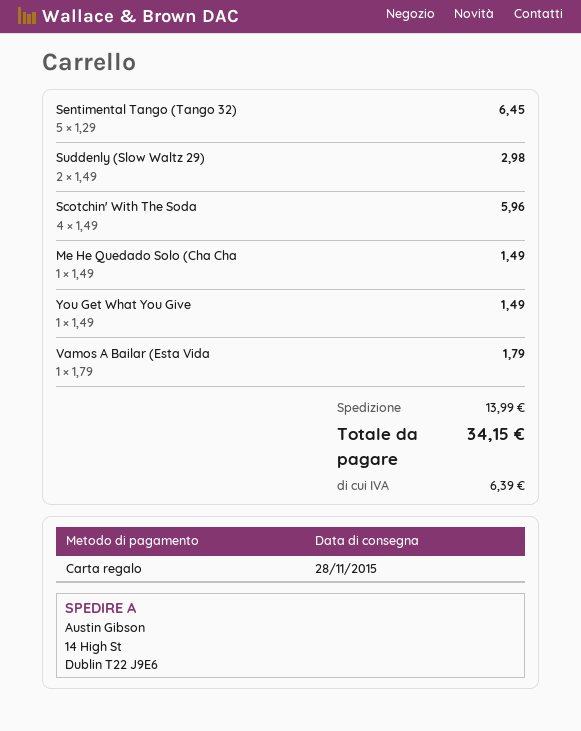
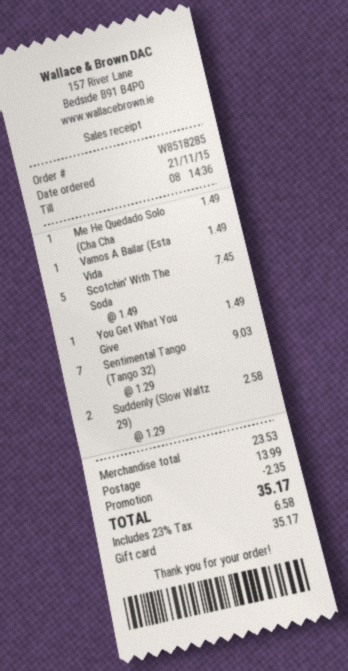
Sentimental Tango (Tango 32): 5 x 1.29 = 6.45 -> 7 x 1.29 = 9.03
Suddenly (Slow Waltz 29): 2 x 1.49 = 2.98 -> 2 x 1.29 = 2.58
Scotchin' With The Soda: 4 x 1.49 = 5.96 -> 5 x 1.49 = 7.45
Vamos A Bailar (Esta Vida: 1 x 1.79 = 1.79 -> 1 x 1.49 = 1.49
discount: none -> 2.35
tax: 6.39 -> 6.58
total: 34.15 -> 35.17

